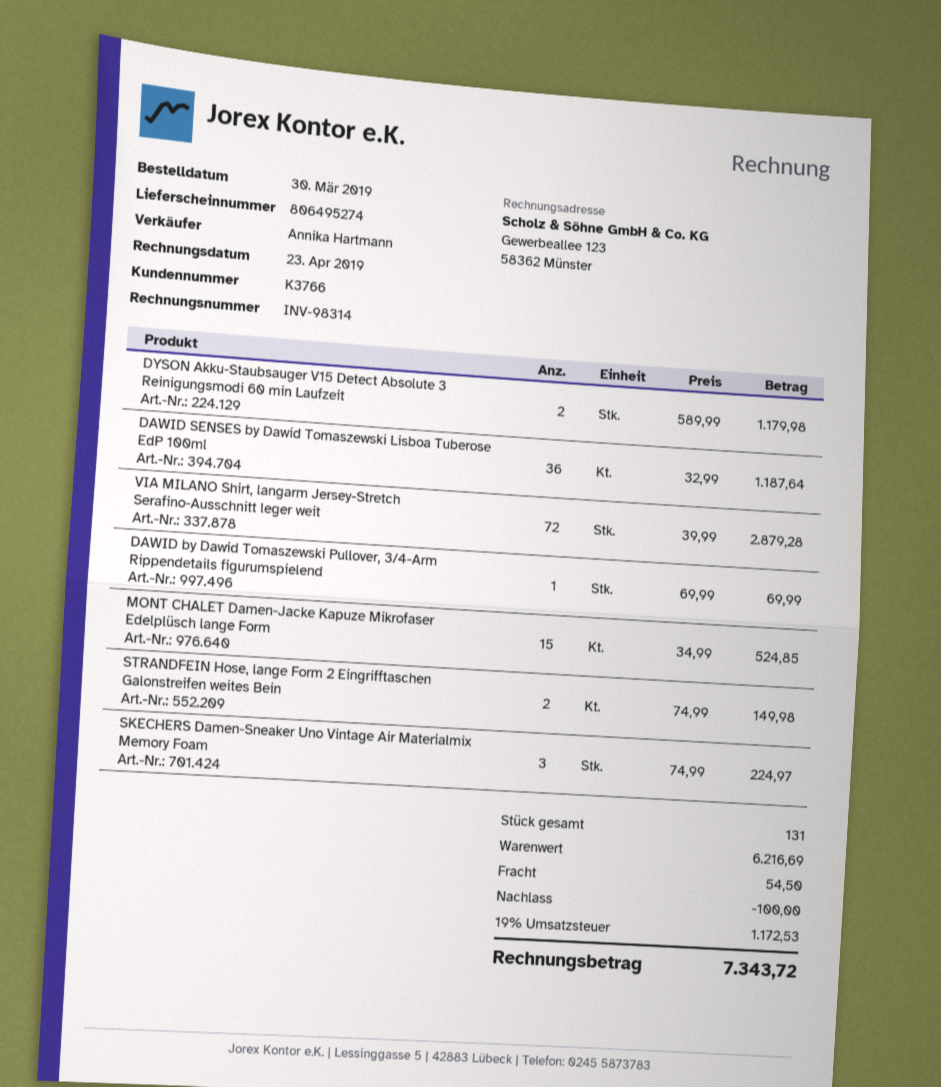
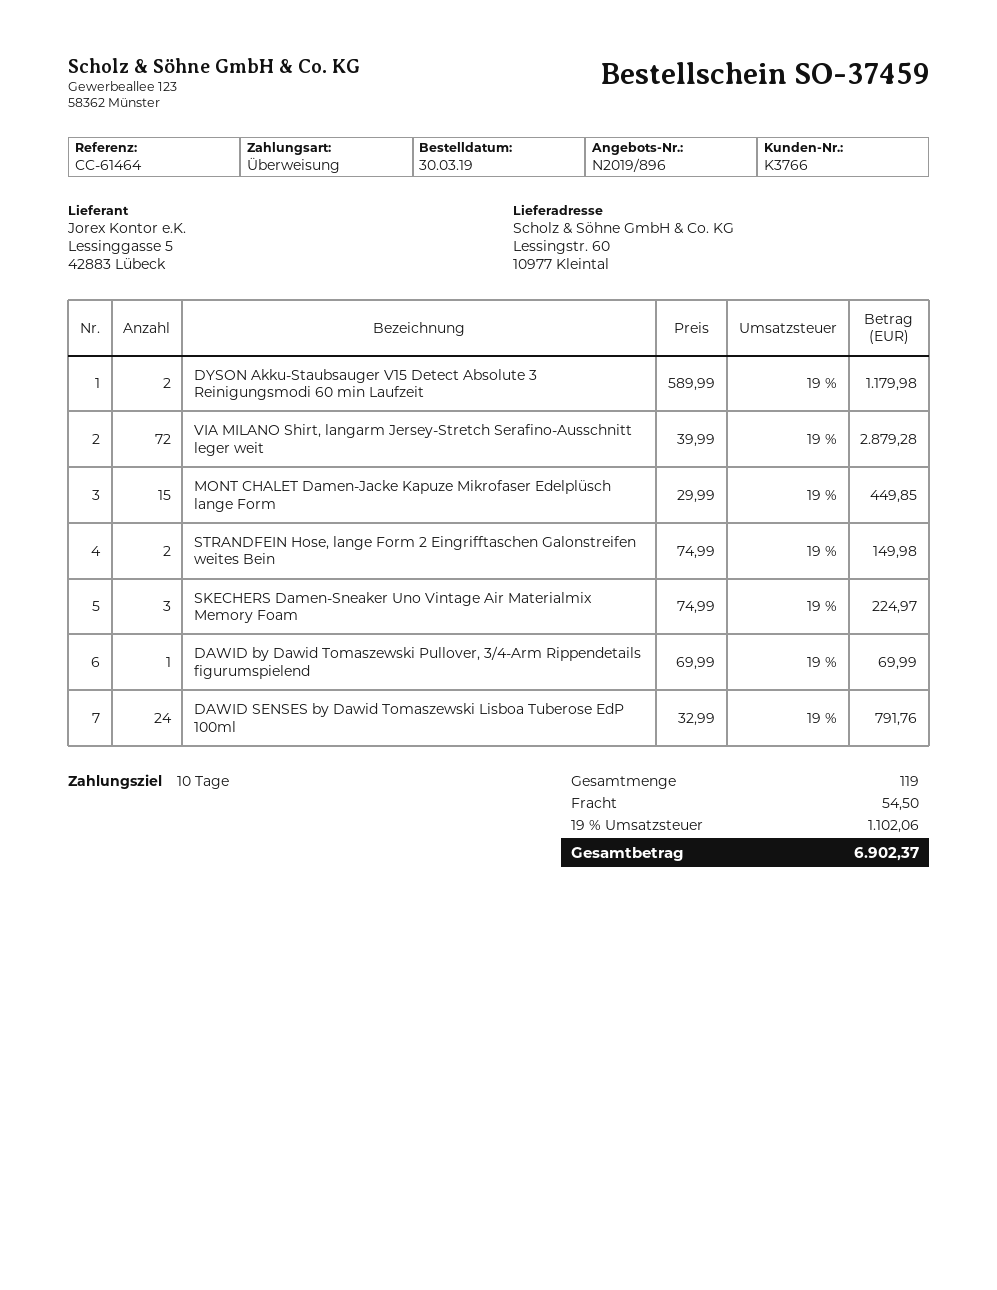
DAWID SENSES by Dawid Tomaszewski Lisboa Tuberose EdP 100ml: 36 x 32.99 = 1187.64 -> 24 x 32.99 = 791.76
MONT CHALET Damen-Jacke Kapuze Mikrofaser Edelplüsch lange Form: 15 x 34.99 = 524.85 -> 15 x 29.99 = 449.85
total quantity: 131 -> 119
discount: 100.00 -> none
tax: 19% = 1172.53 -> 19% = 1102.06
total: 7343.72 -> 6902.37

